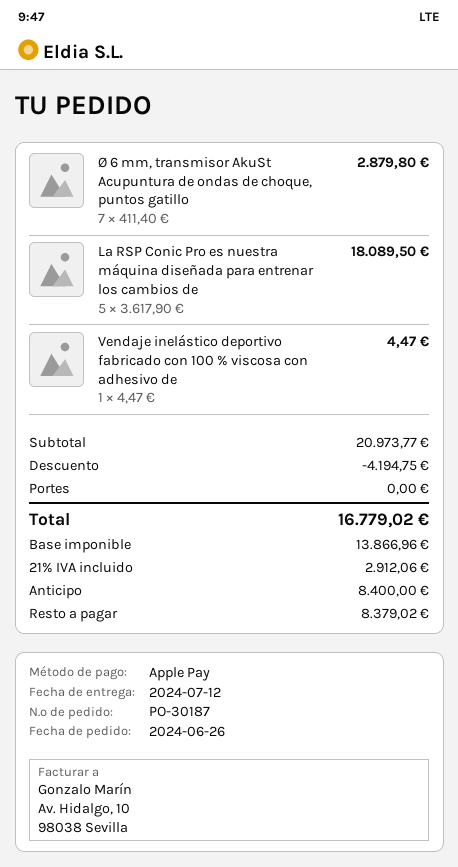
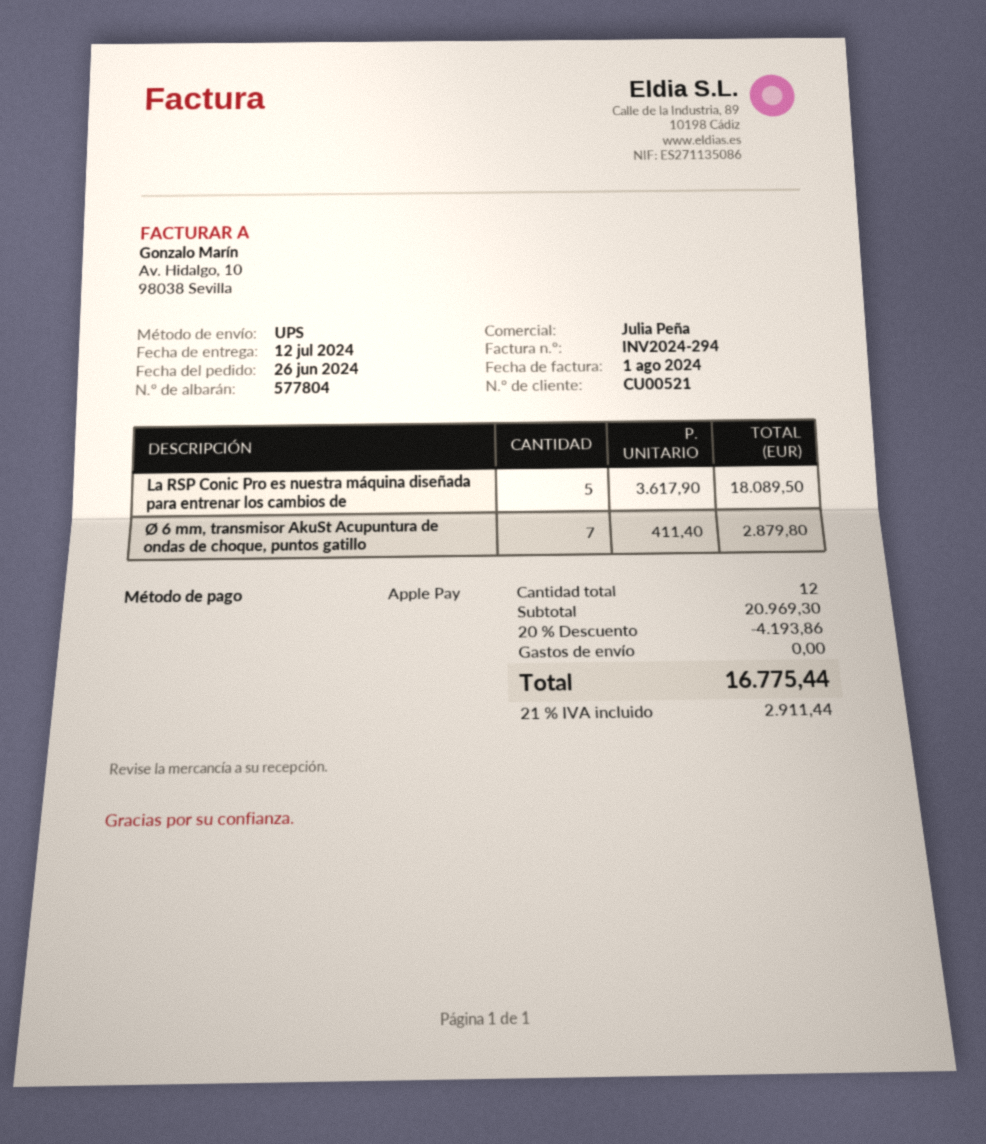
Vendaje inelástico deportivo fabricado con 100 % viscosa con adhesivo de: 1 x 4.47 = 4.47 -> none
subtotal: 20973.77 -> 20969.30
discount: 4194.75 -> 4193.86
tax: 21% = 2912.06 -> 21% = 2911.44
total: 16779.02 -> 16775.44

